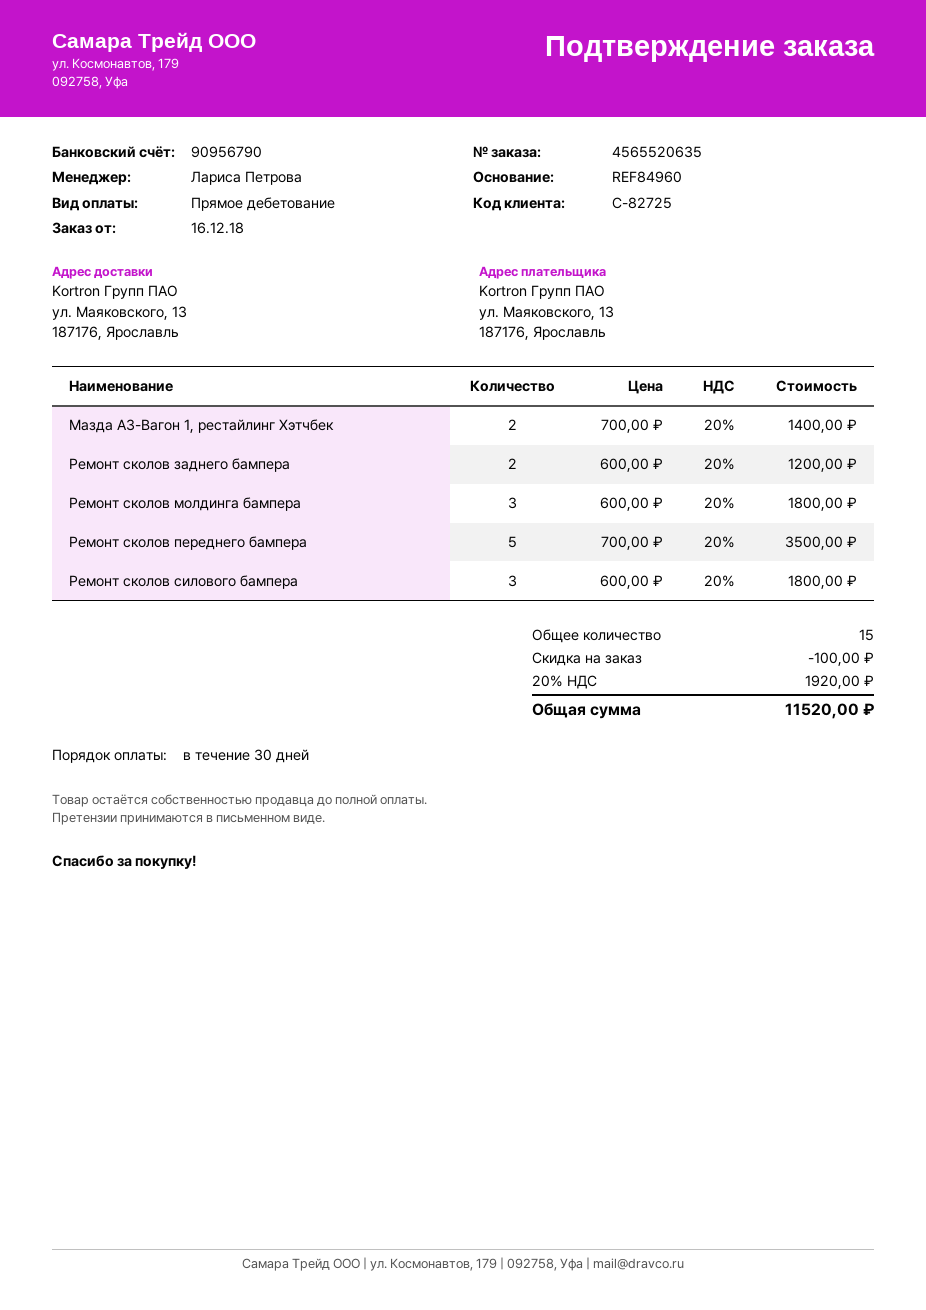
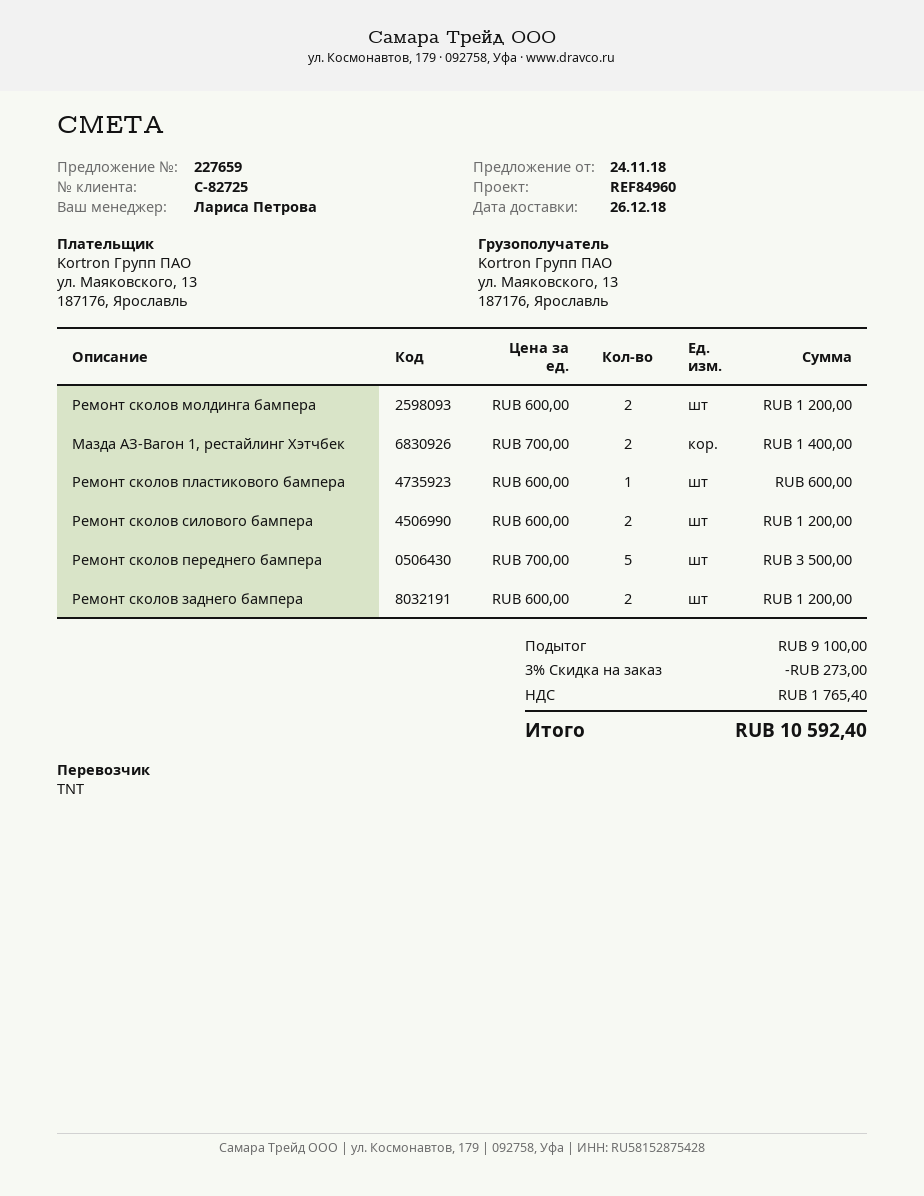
Ремонт сколов молдинга бампера: 3 x 600.00 = 1800.00 -> 2 x 600.00 = 1200.00
Ремонт сколов силового бампера: 3 x 600.00 = 1800.00 -> 2 x 600.00 = 1200.00
Ремонт сколов пластикового бампера: none -> 1 x 600.00 = 600.00
discount: 100.00 -> 273.00
tax: 1920.00 -> 1765.40
total: 11520.00 -> 10592.40

